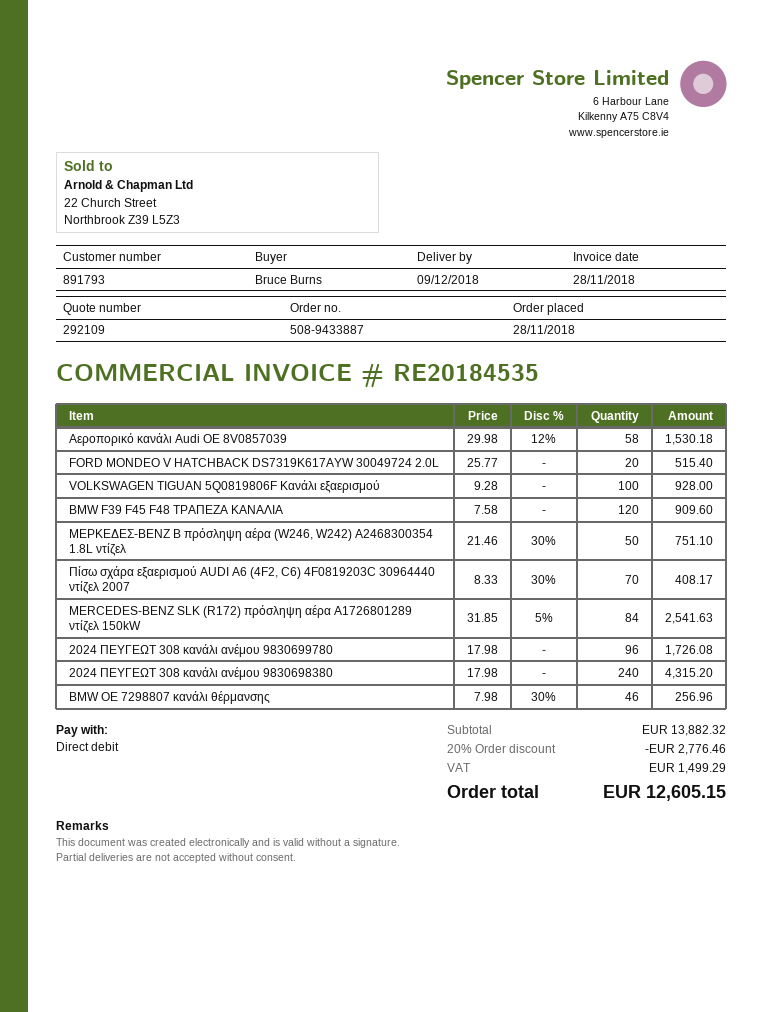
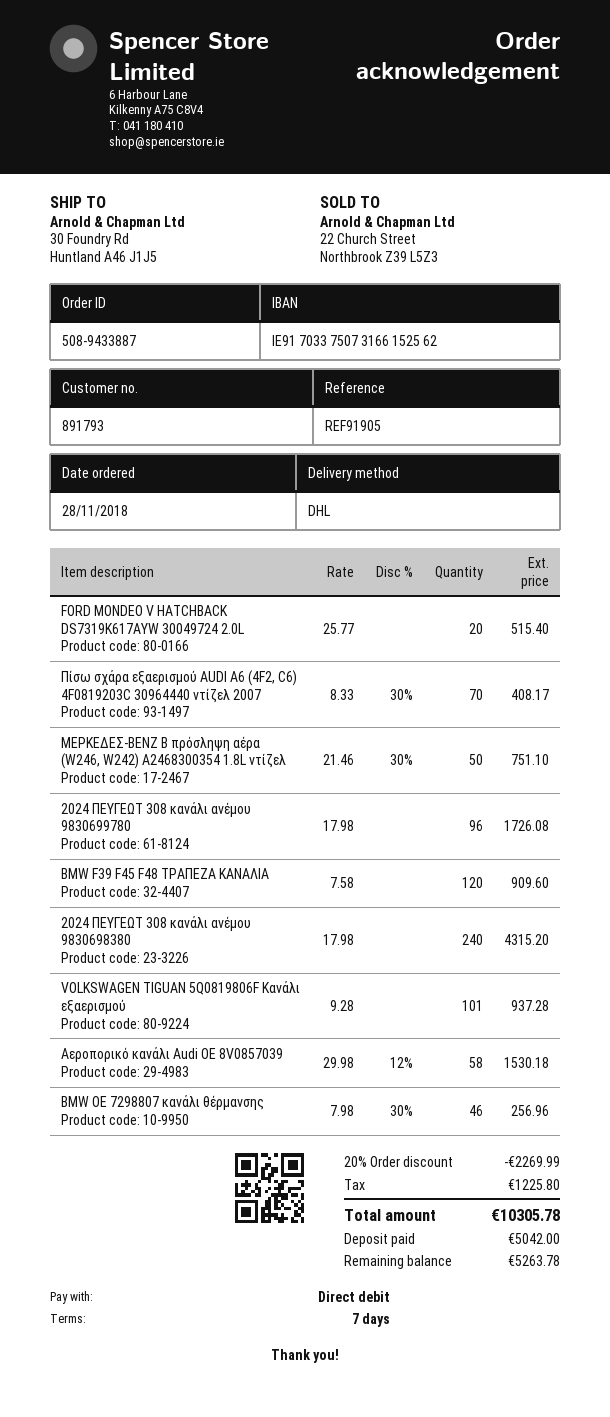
VOLKSWAGEN TIGUAN 5Q0819806F Κανάλι εξαερισμού: 100 x 9.28 = 928.00 -> 101 x 9.28 = 937.28
MERCEDES-BENZ SLK (R172) πρόσληψη αέρα A1726801289 ντίζελ 150kW: 84 x 31.85 - 5% = 2541.63 -> none
discount: 20% = 2776.46 -> 20% = 2269.99
tax: 1499.29 -> 1225.80
total: 12605.15 -> 10305.78

